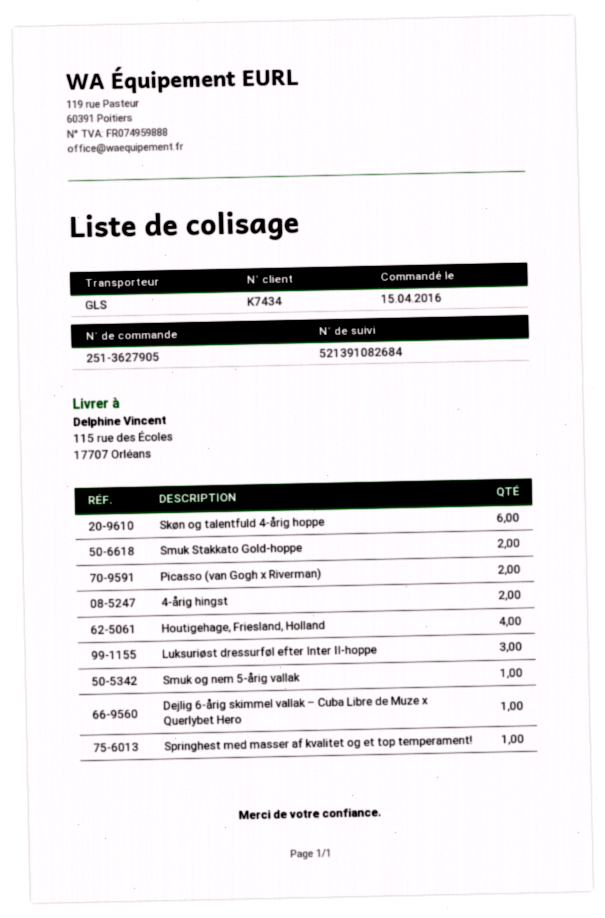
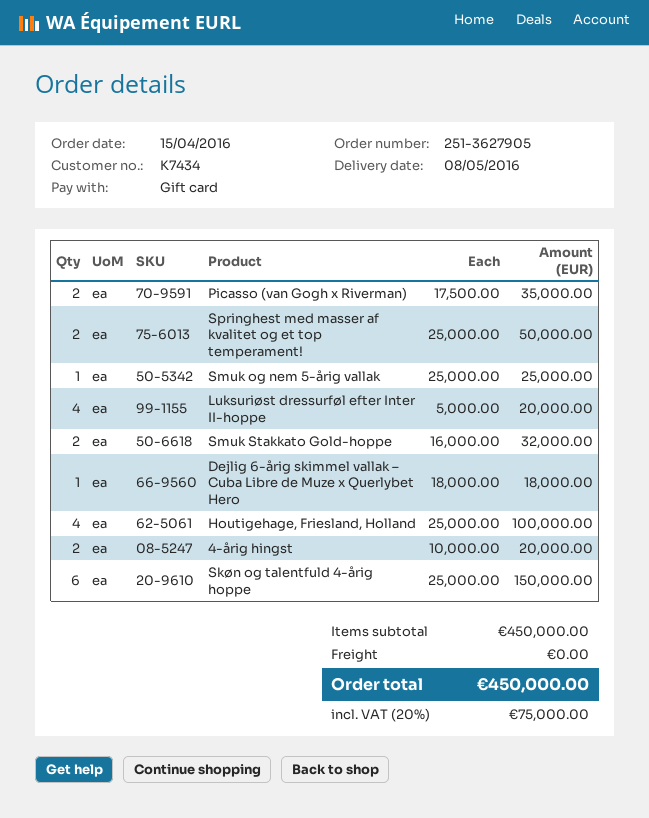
Luksuriøst dressurføl efter Inter II-hoppe: 3 -> 4
Springhest med masser af kvalitet og et top temperament!: 1 -> 2

